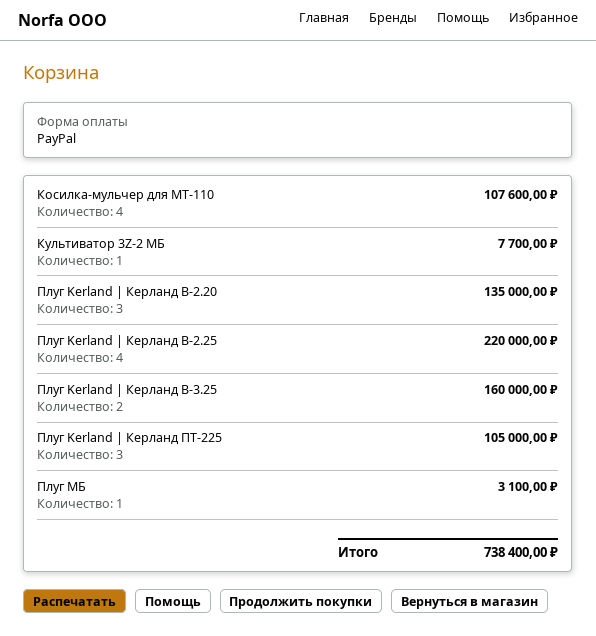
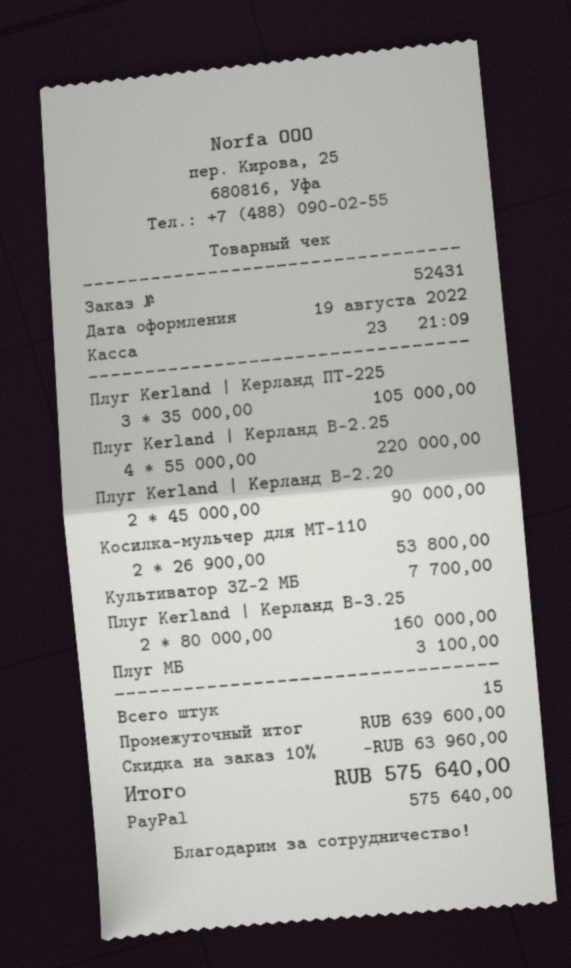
Косилка-мульчер для МТ-110: 4 for 107600.00 -> 2 for 53800.00
Плуг Kerland | Керланд B-2.20: 3 for 135000.00 -> 2 for 90000.00
discount: none -> 10% = 63960.00
total: 738400.00 -> 575640.00

